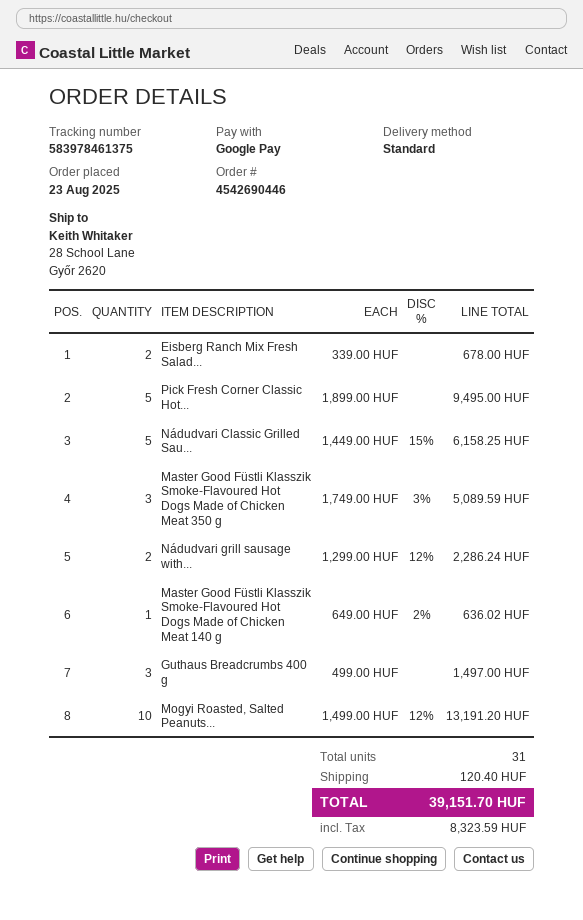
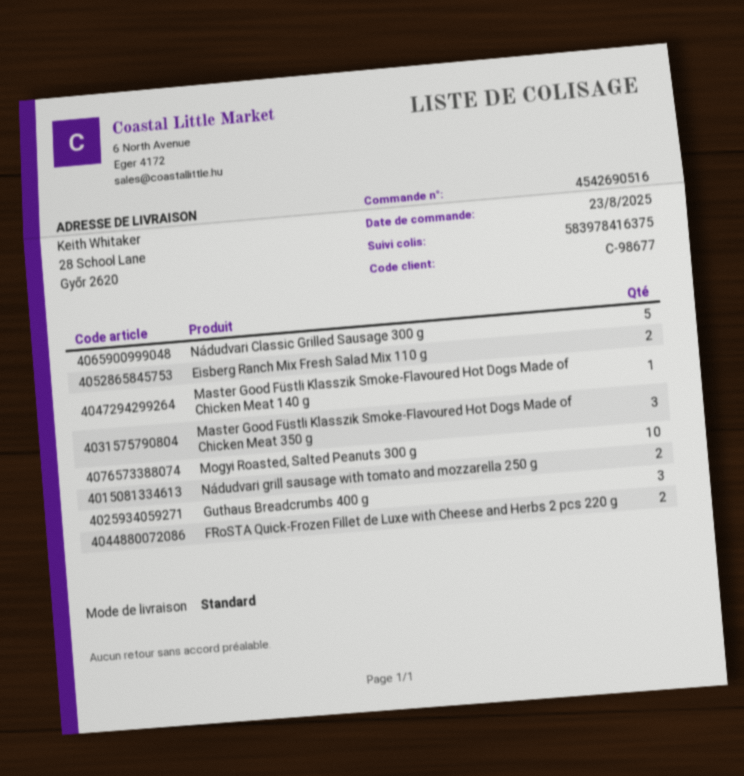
order number: 4542690446 -> 4542690516
tracking number: 583978461375 -> 583978416375
Pick Fresh Corner Classic Hot...: 5 -> none
FRoSTA Quick-Frozen Fillet de Luxe with Cheese and Herbs 2 pcs 220 g: none -> 2

